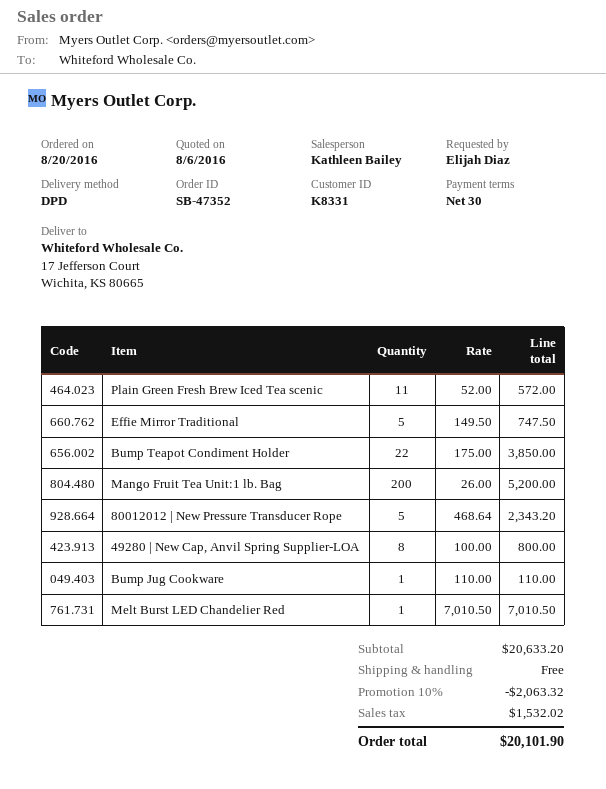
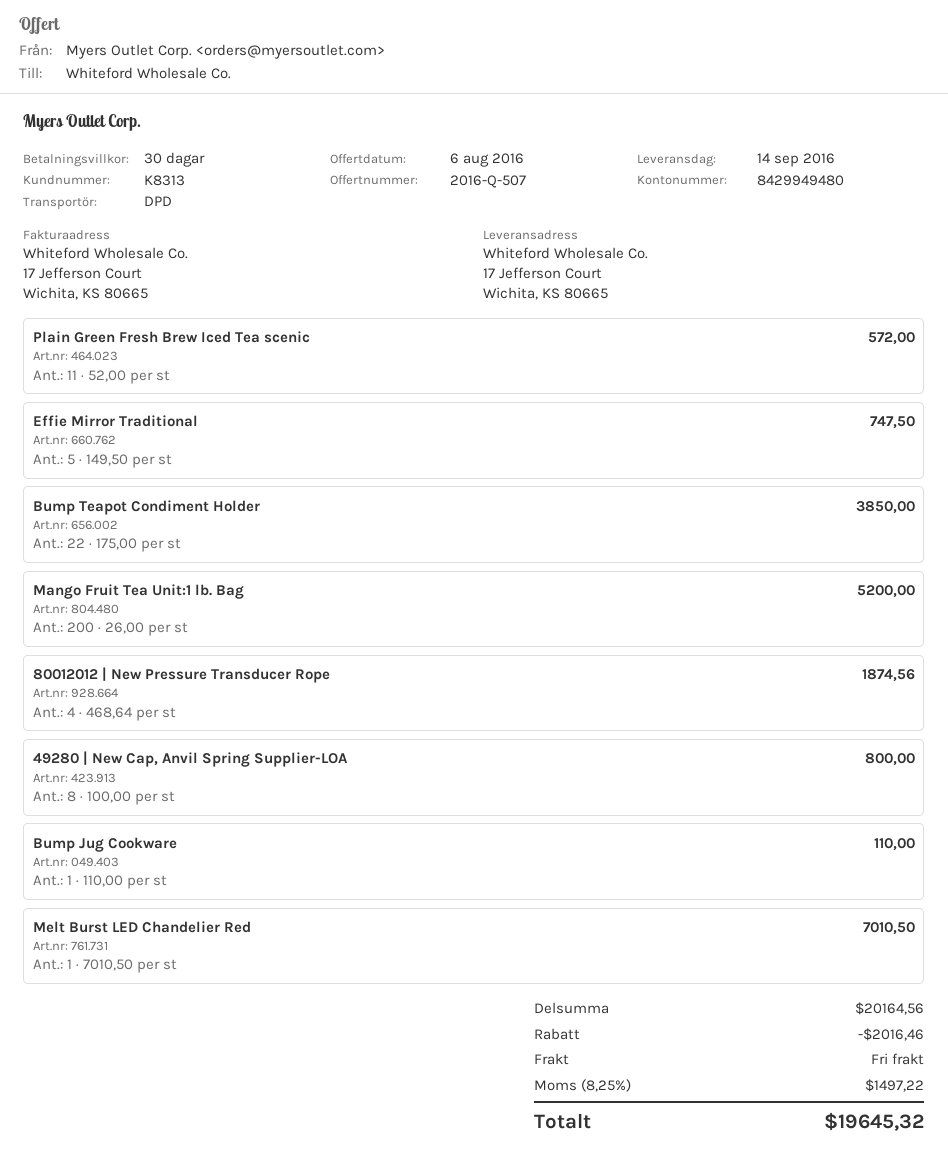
customer number: K8331 -> K8313
80012012 | New Pressure Transducer Rope: 5 x 468.64 = 2343.20 -> 4 x 468.64 = 1874.56
subtotal: 20633.20 -> 20164.56
discount: 2063.32 -> 2016.46
tax: 1532.02 -> 1497.22
total: 20101.90 -> 19645.32

